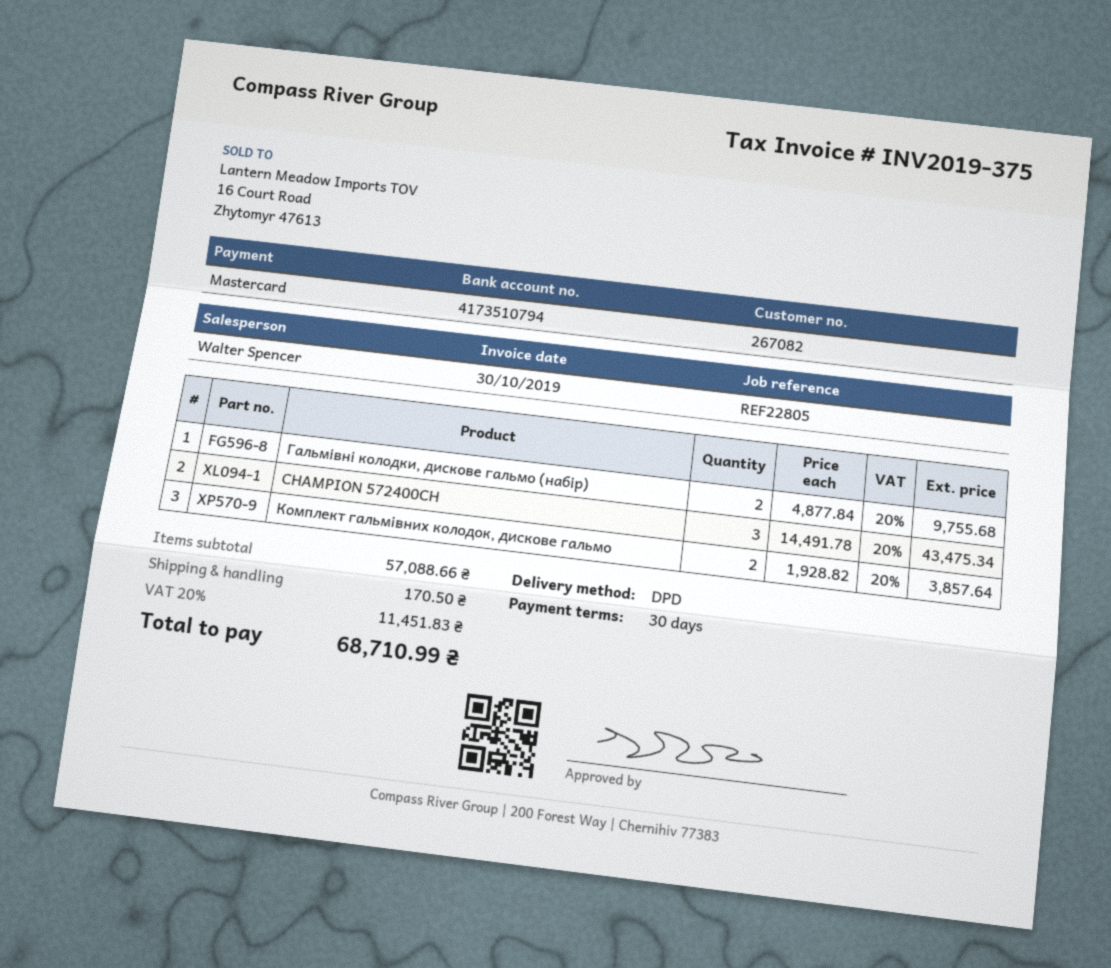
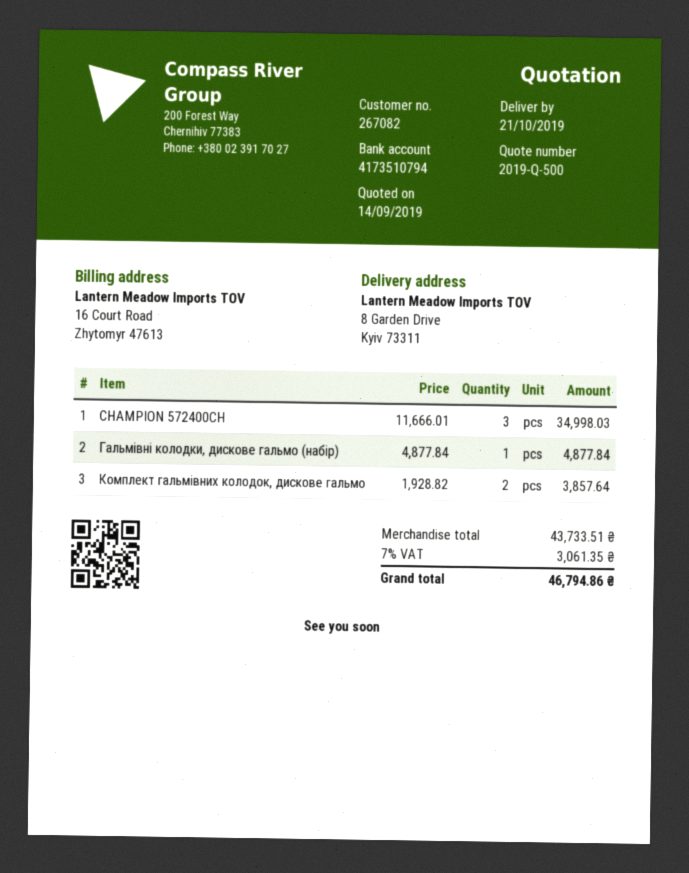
Гальмівні колодки, дискове гальмо (набір): 2 x 4877.84 = 9755.68 -> 1 x 4877.84 = 4877.84
CHAMPION 572400CH: 3 x 14491.78 = 43475.34 -> 3 x 11666.01 = 34998.03
subtotal: 57088.66 -> 43733.51
shipping: 170.50 -> none
tax: 20% = 11451.83 -> 7% = 3061.35
total: 68710.99 -> 46794.86

